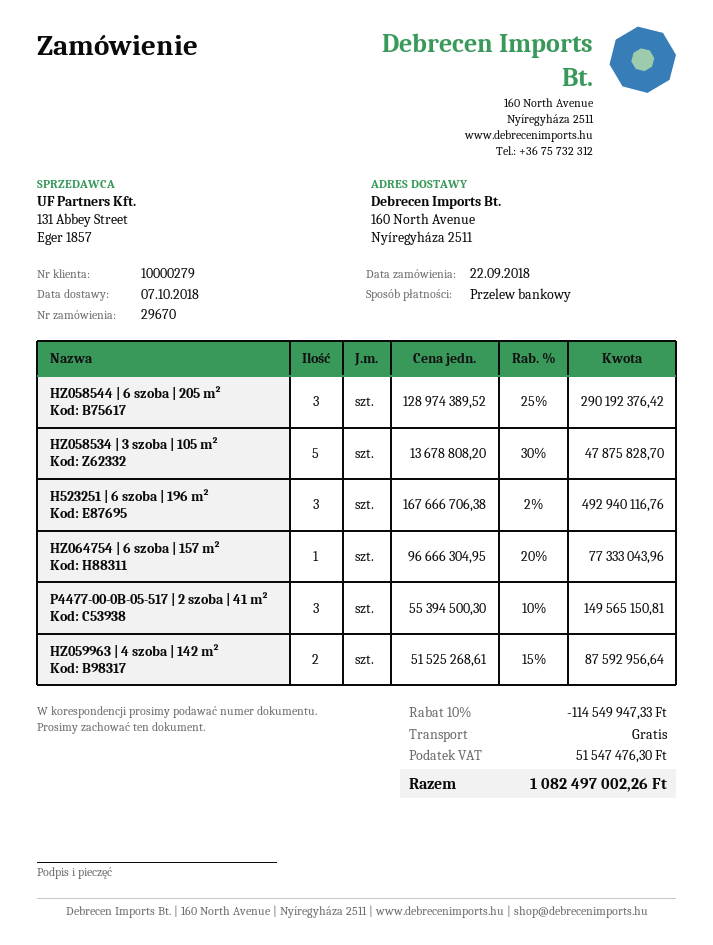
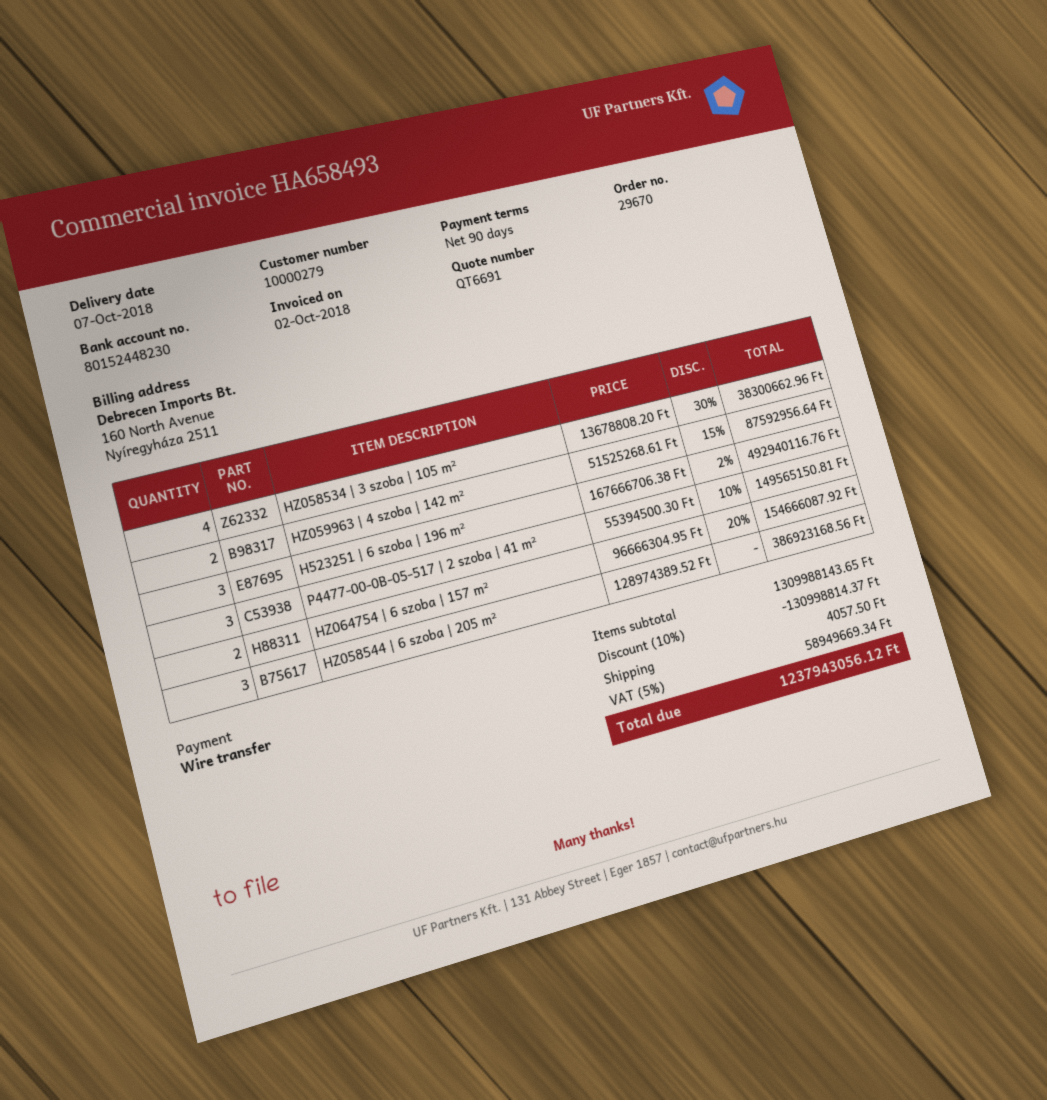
HZ058544 | 6 szoba | 205 m²: 3 x 128974389.52 - 25% = 290192376.42 -> 3 x 128974389.52 = 386923168.56
HZ058534 | 3 szoba | 105 m²: 5 x 13678808.20 - 30% = 47875828.70 -> 4 x 13678808.20 - 30% = 38300662.96
HZ064754 | 6 szoba | 157 m²: 1 x 96666304.95 - 20% = 77333043.96 -> 2 x 96666304.95 - 20% = 154666087.92
discount: 10% = 114549947.33 -> 10% = 130998814.37
shipping: 0.00 -> 4057.50
tax: 51547476.30 -> 58949669.34
total: 1082497002.26 -> 1237943056.12

